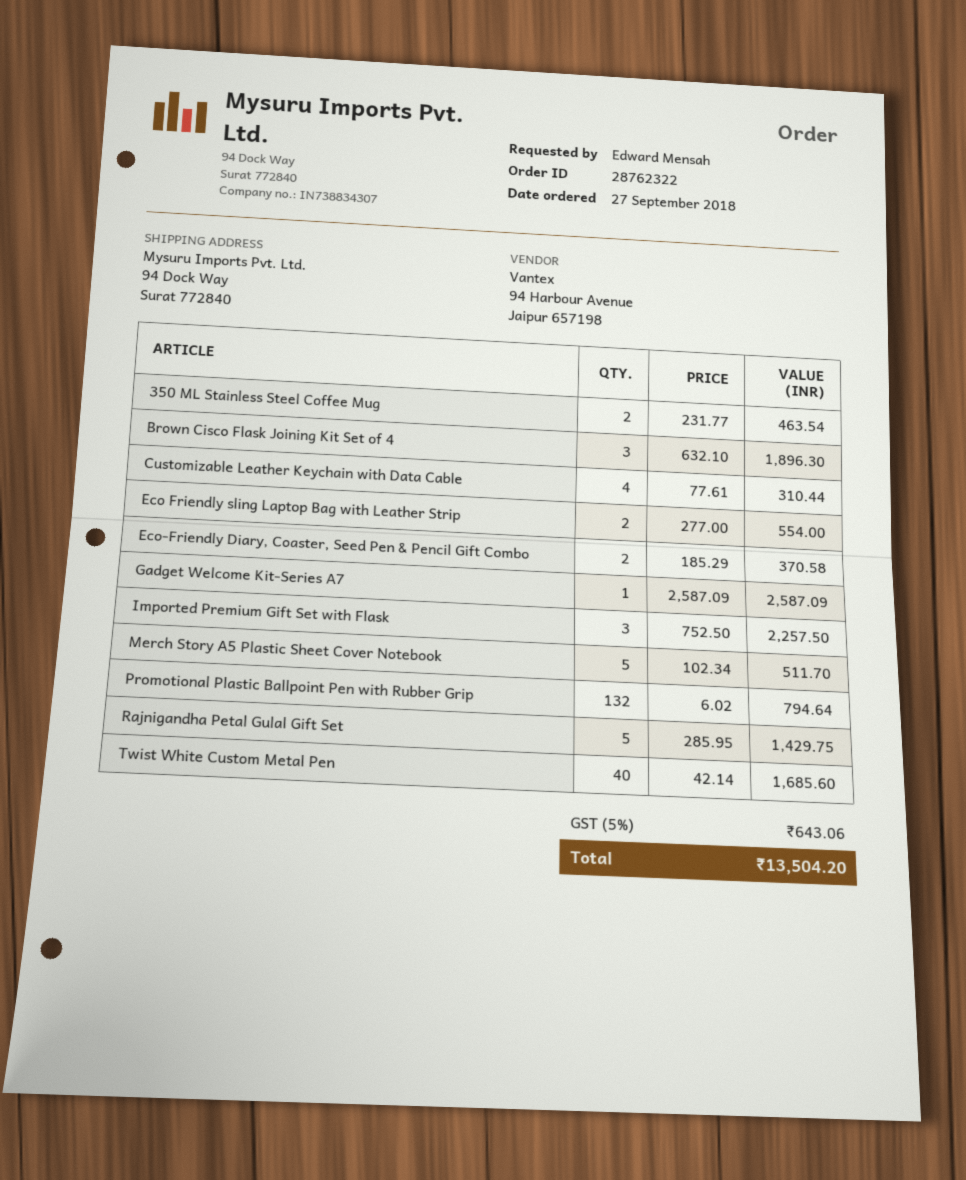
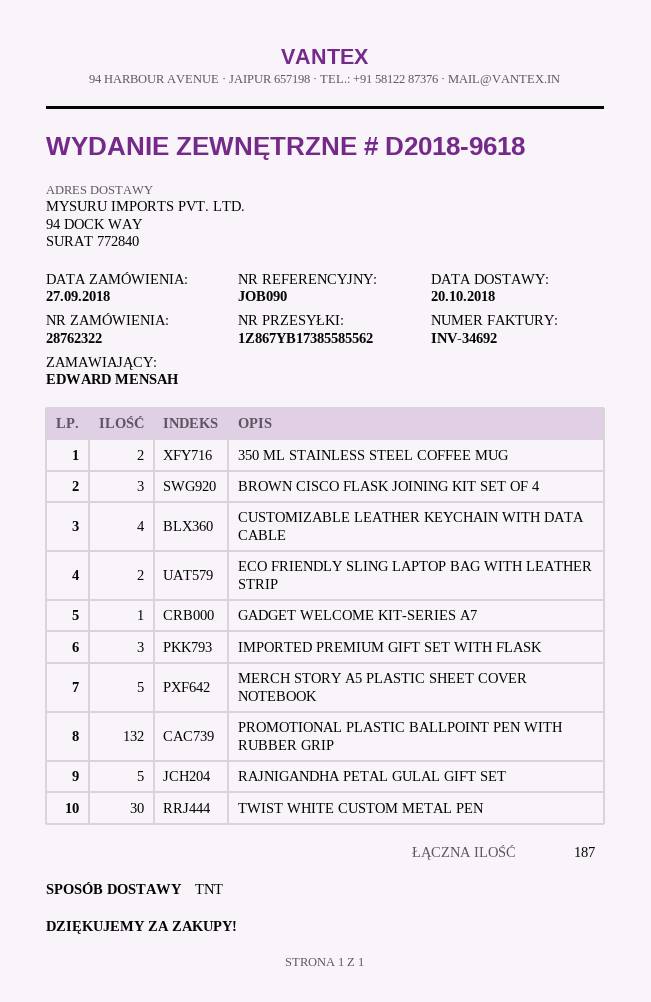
Eco-Friendly Diary, Coaster, Seed Pen & Pencil Gift Combo: 2 -> none
Twist White Custom Metal Pen: 40 -> 30

